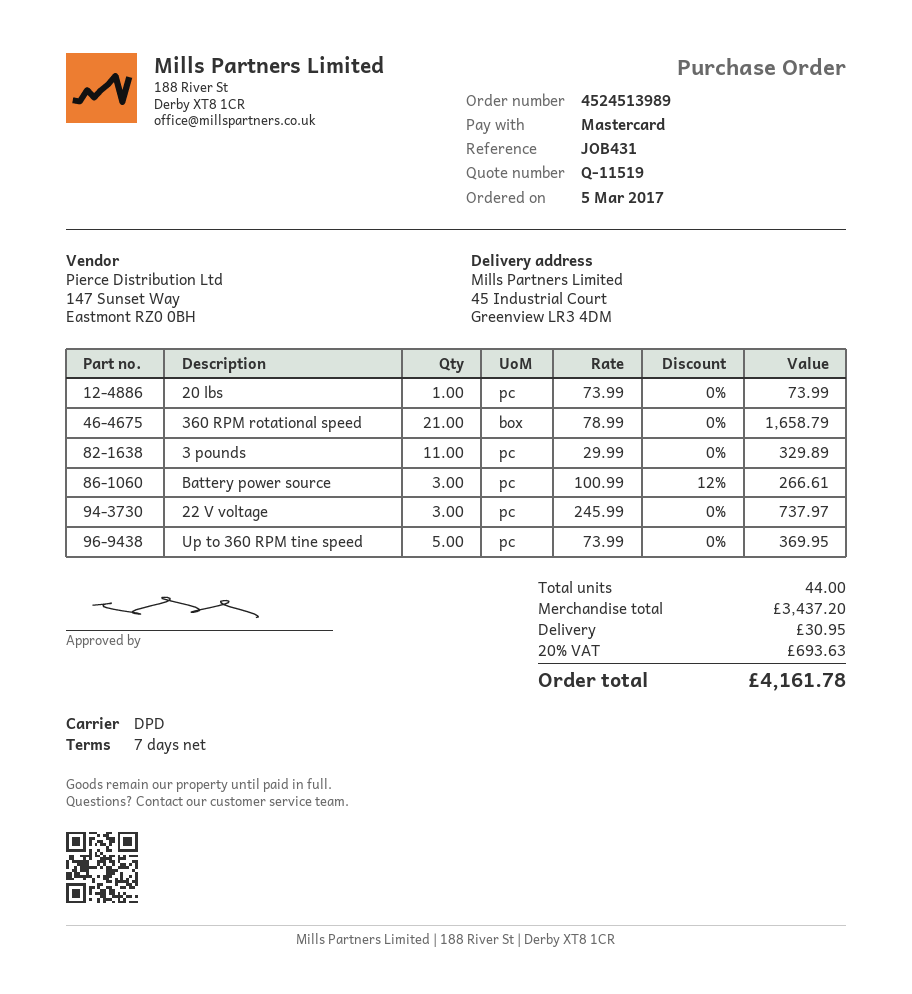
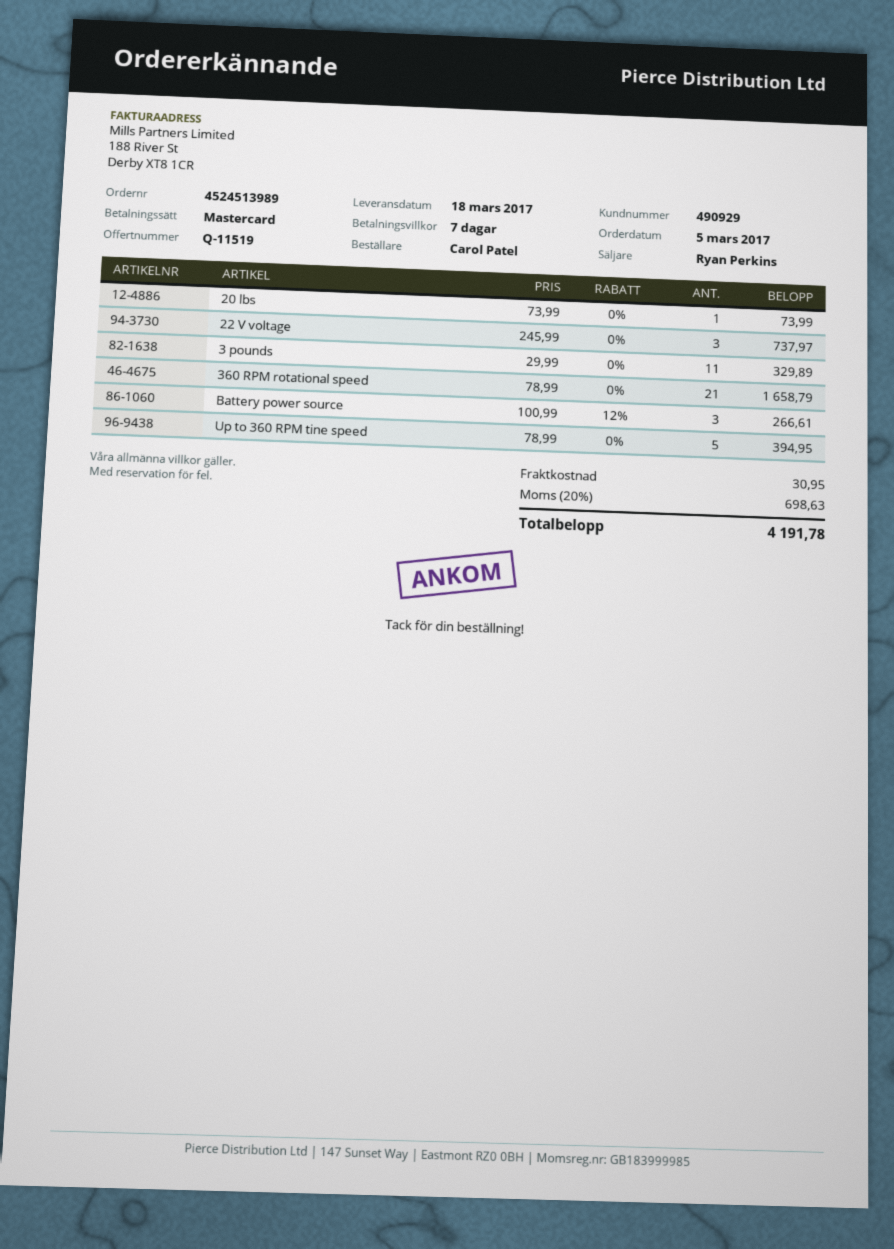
Up to 360 RPM tine speed: 5 x 73.99 = 369.95 -> 5 x 78.99 = 394.95
tax: 20% = 693.63 -> 20% = 698.63
total: 4161.78 -> 4191.78

